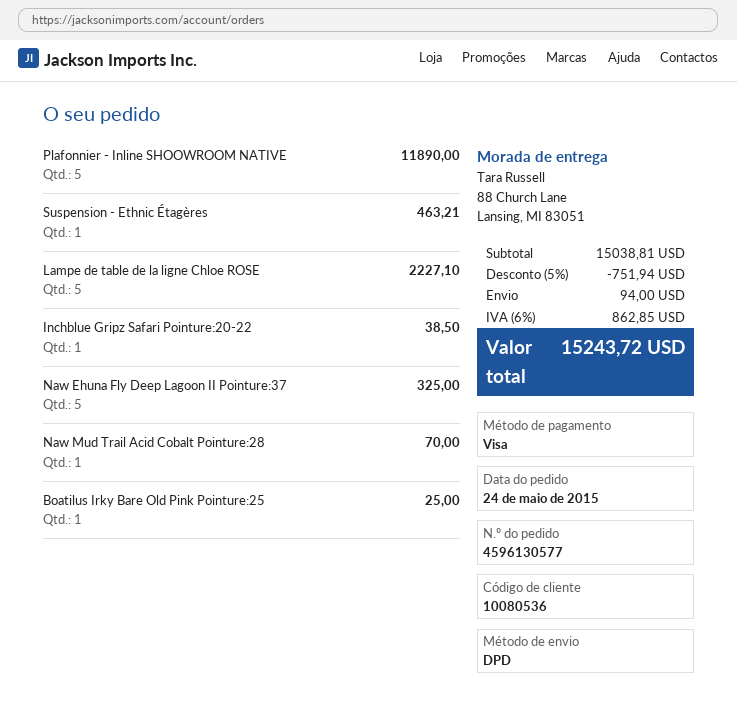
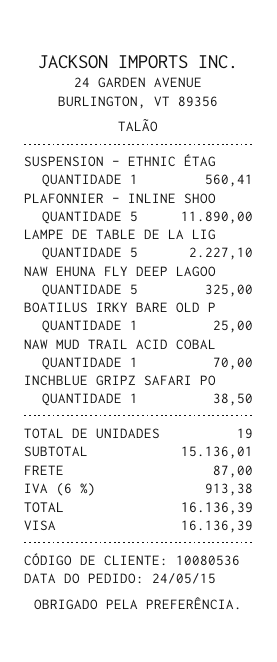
Suspension - Ethnic Étagères: 1 for 463.21 -> 1 for 560.41
subtotal: 15038.81 -> 15136.01
discount: 5% = 751.94 -> none
shipping: 94.00 -> 87.00
tax: 6% = 862.85 -> 6% = 913.38
total: 15243.72 -> 16136.39

